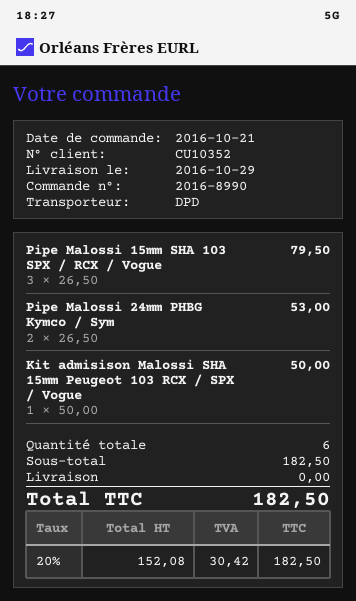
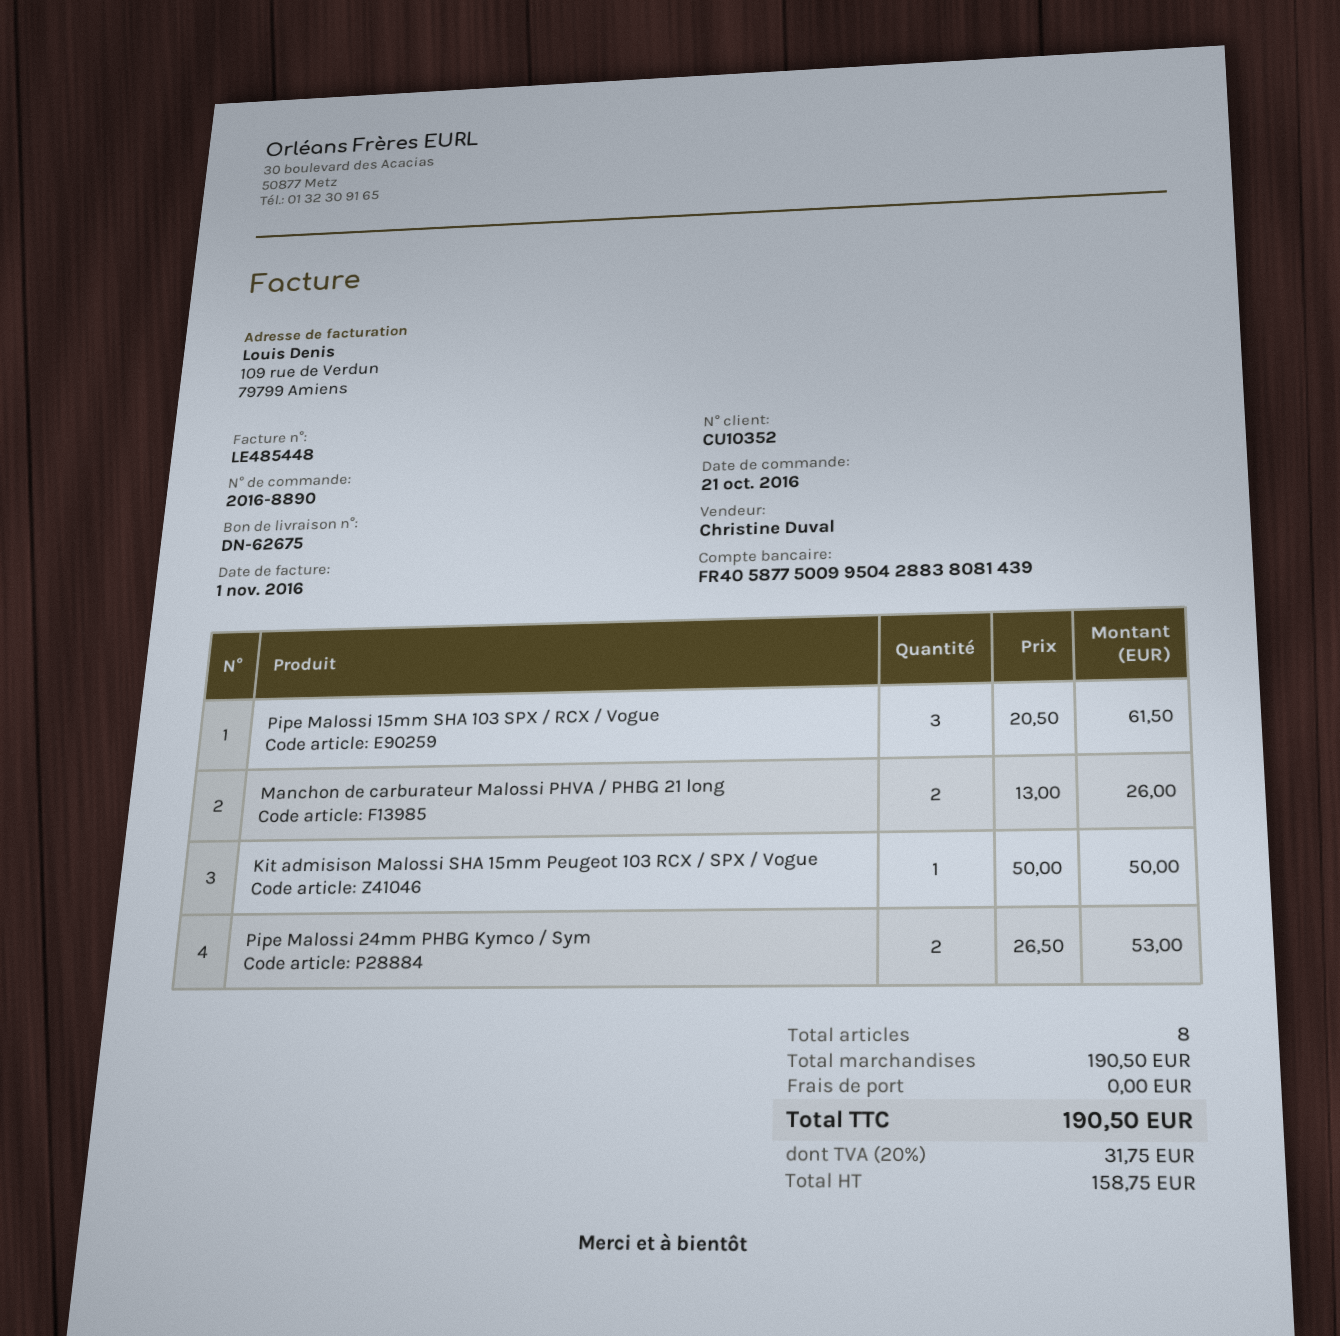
order number: 2016-8990 -> 2016-8890
Pipe Malossi 15mm SHA 103 SPX / RCX / Vogue: 3 x 26.50 = 79.50 -> 3 x 20.50 = 61.50
Manchon de carburateur Malossi PHVA / PHBG 21 long: none -> 2 x 13.00 = 26.00
total quantity: 6 -> 8
subtotal: 182.50 -> 190.50
net: 152.08 -> 158.75
tax: 20% = 30.42 -> 20% = 31.75
total: 182.50 -> 190.50

